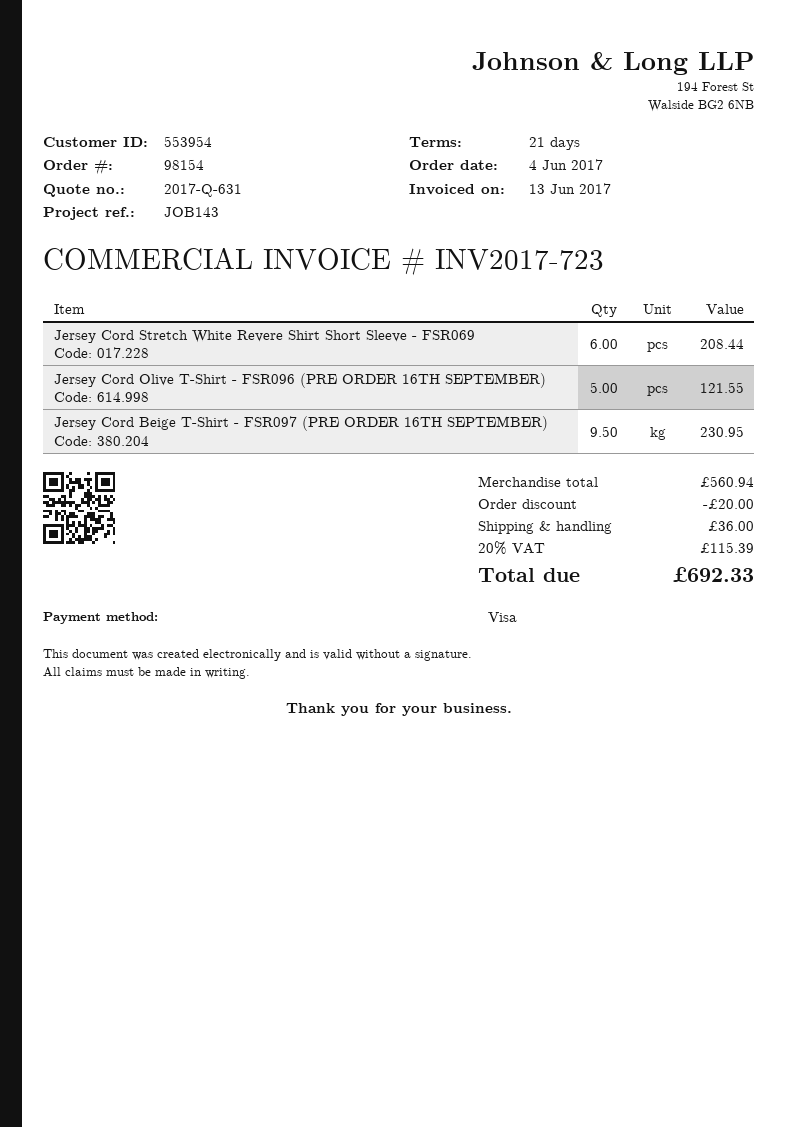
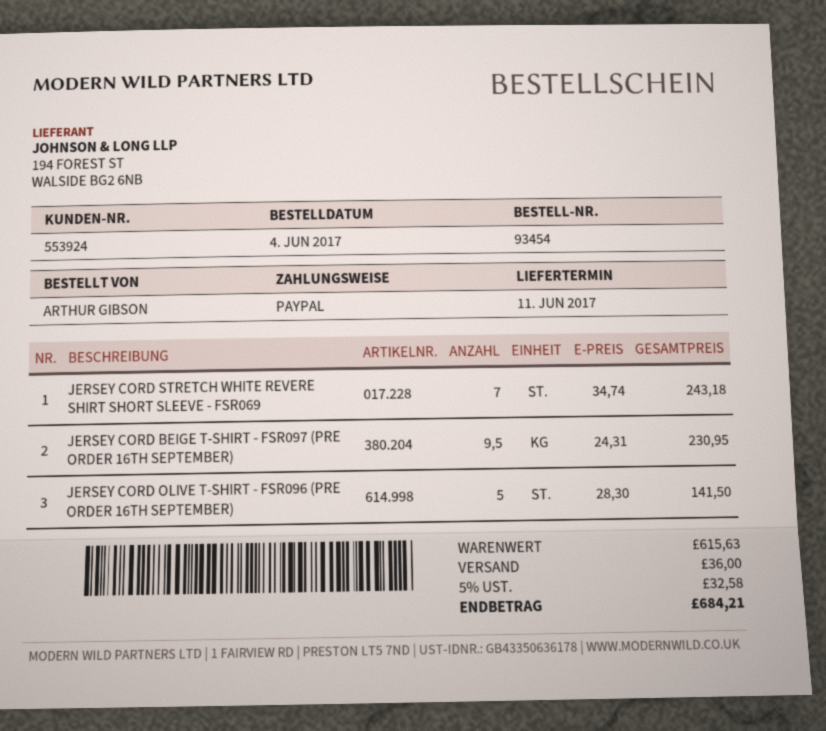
order number: 98154 -> 93454
customer number: 553954 -> 553924
payment method: Visa -> PayPal
Jersey Cord Stretch White Revere Shirt Short Sleeve - FSR069: 6 for 208.44 -> 7 for 243.18
Jersey Cord Olive T-Shirt - FSR096 (PRE ORDER 16TH SEPTEMBER): 5 for 121.55 -> 5 for 141.50
subtotal: 560.94 -> 615.63
discount: 20.00 -> none
tax: 20% = 115.39 -> 5% = 32.58
total: 692.33 -> 684.21

